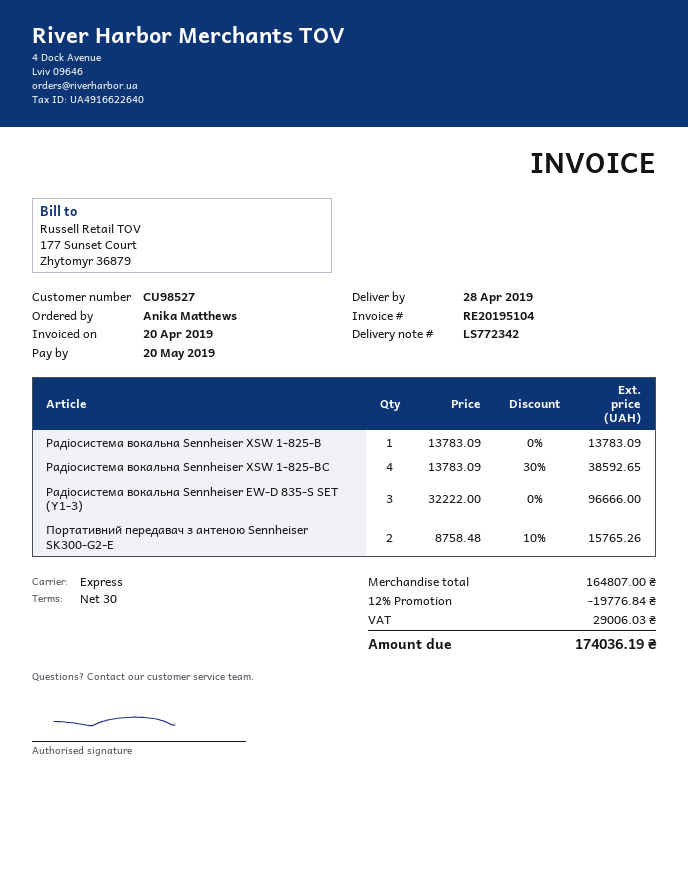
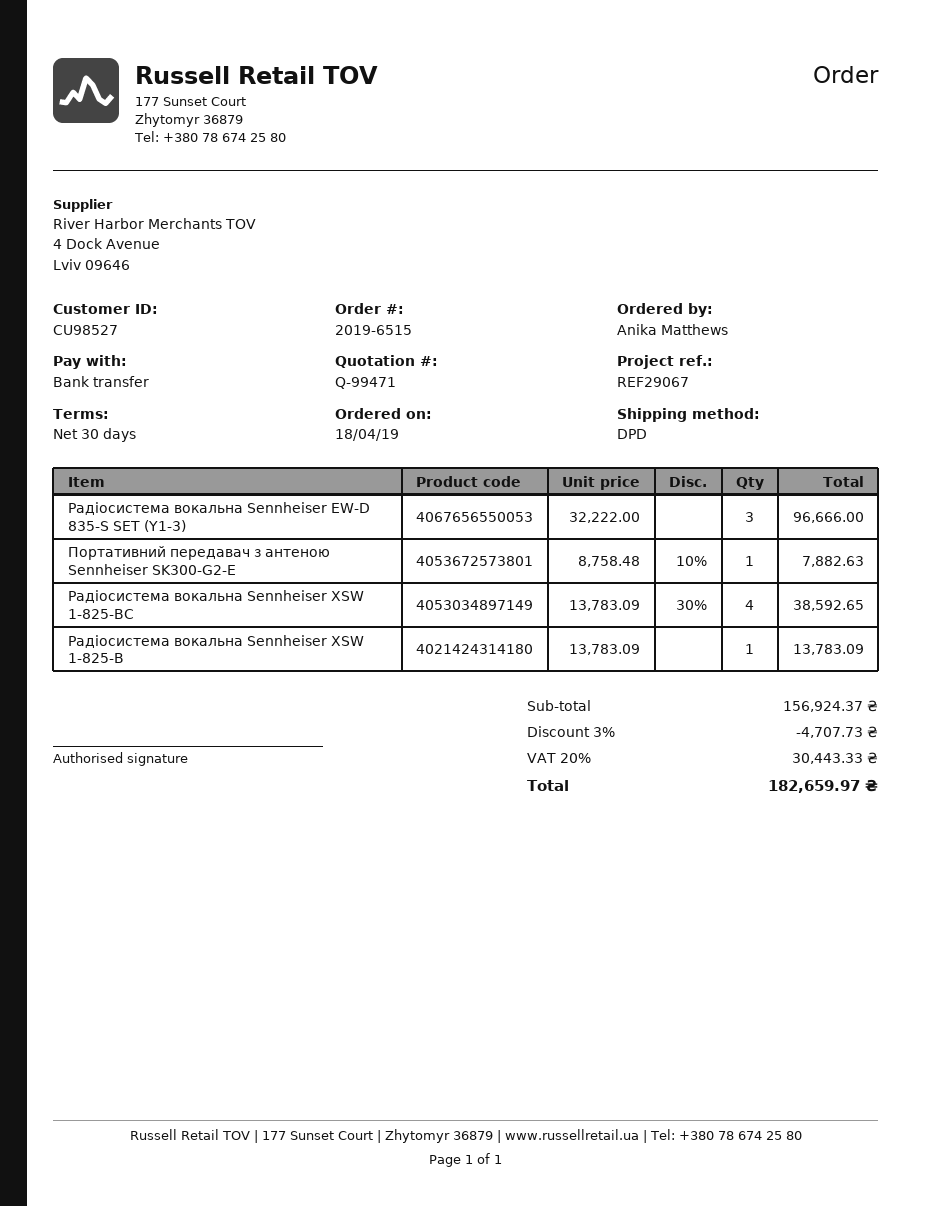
shipping method: express -> DPD
Портативний передавач з антеною Sennheiser SK300-G2-E: 2 x 8758.48 - 10% = 15765.26 -> 1 x 8758.48 - 10% = 7882.63
subtotal: 164807.00 -> 156924.37
discount: 12% = 19776.84 -> 3% = 4707.73
tax: 29006.03 -> 30443.33
total: 174036.19 -> 182659.97

